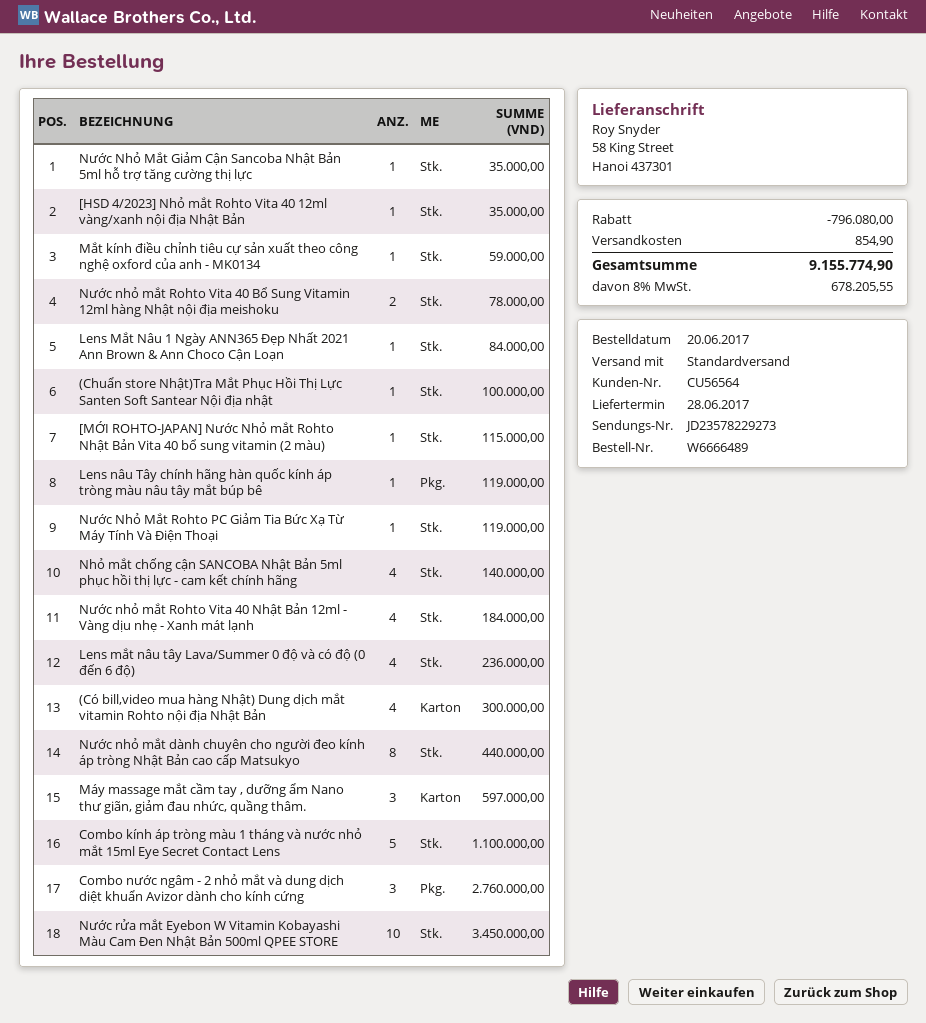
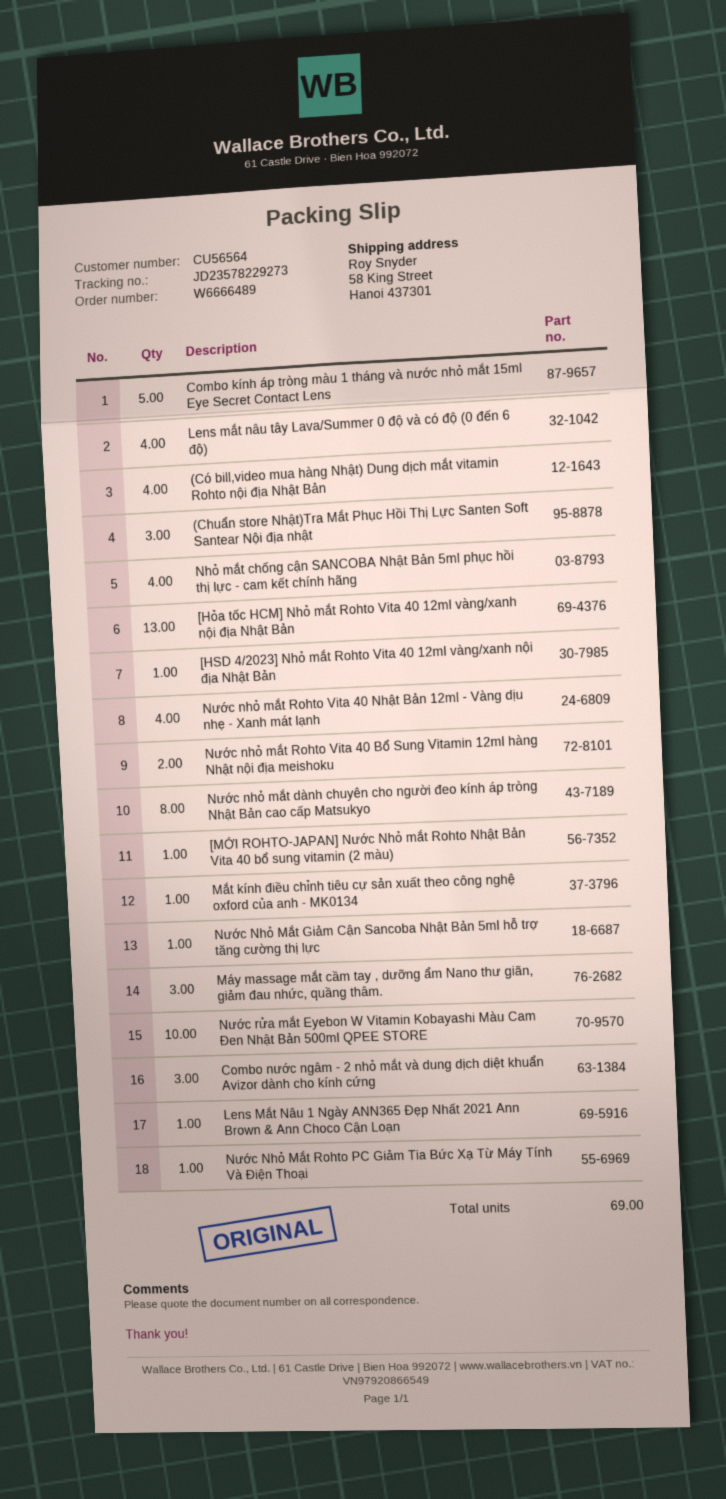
(Chuẩn store Nhật)Tra Mắt Phục Hồi Thị Lực Santen Soft Santear Nội địa nhật: 1 -> 3
Lens nâu Tây chính hãng hàn quốc kính áp tròng màu nâu tây mắt búp bê: 1 -> none
[Hỏa tốc HCM] Nhỏ mắt Rohto Vita 40 12ml vàng/xanh nội địa Nhật Bản: none -> 13

